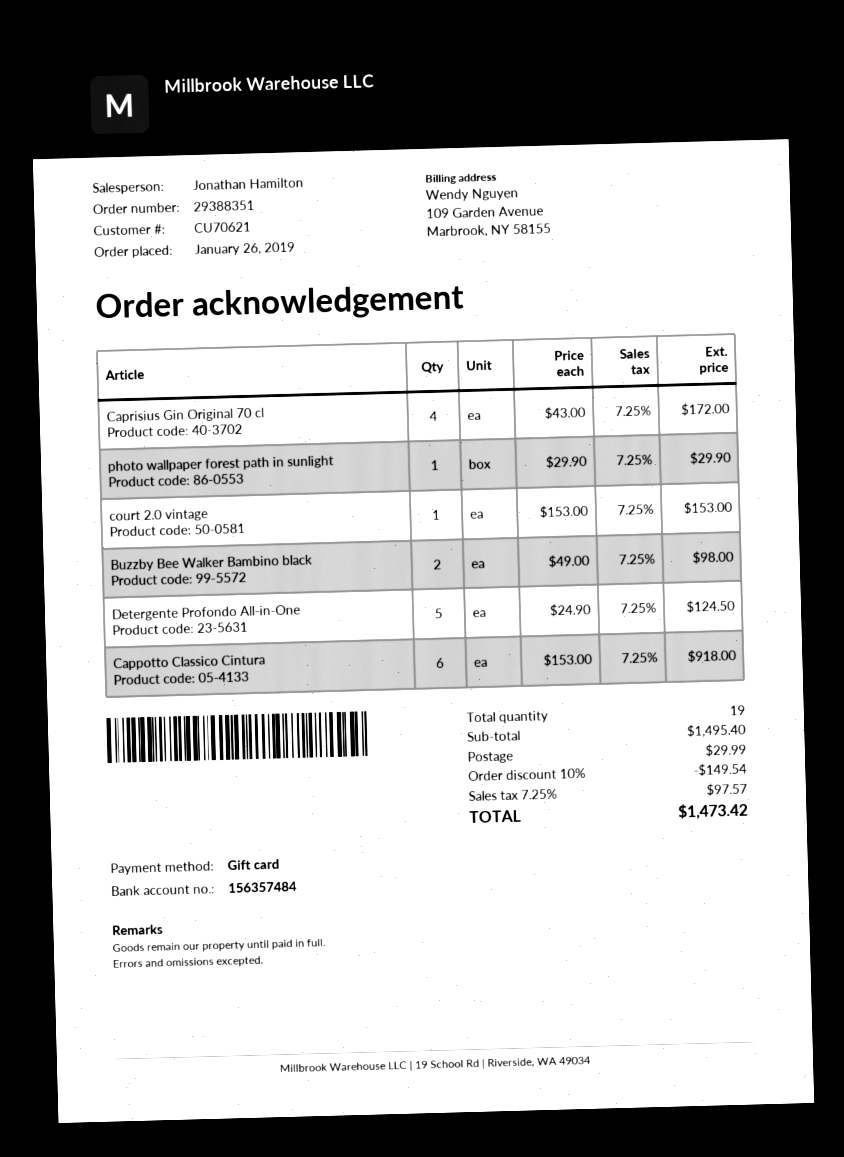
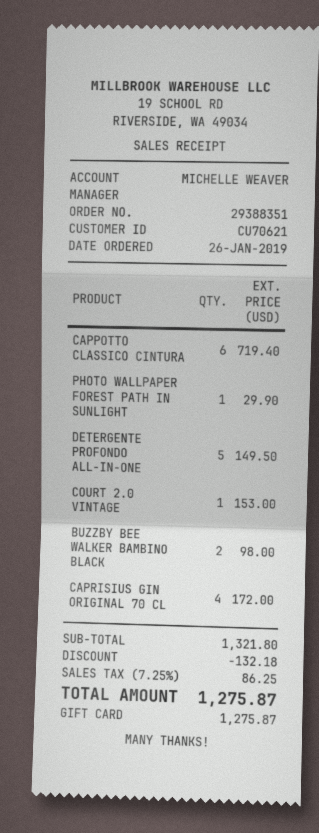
sales rep: Jonathan Hamilton -> MICHELLE WEAVER
Detergente Profondo All-in-One: 5 for 124.50 -> 5 for 149.50
Cappotto Classico Cintura: 6 for 918.00 -> 6 for 719.40
subtotal: 1495.40 -> 1321.80
discount: 149.54 -> 132.18
shipping: 29.99 -> none
tax: 7.25% = 97.57 -> 7.25% = 86.25
total: 1473.42 -> 1275.87

